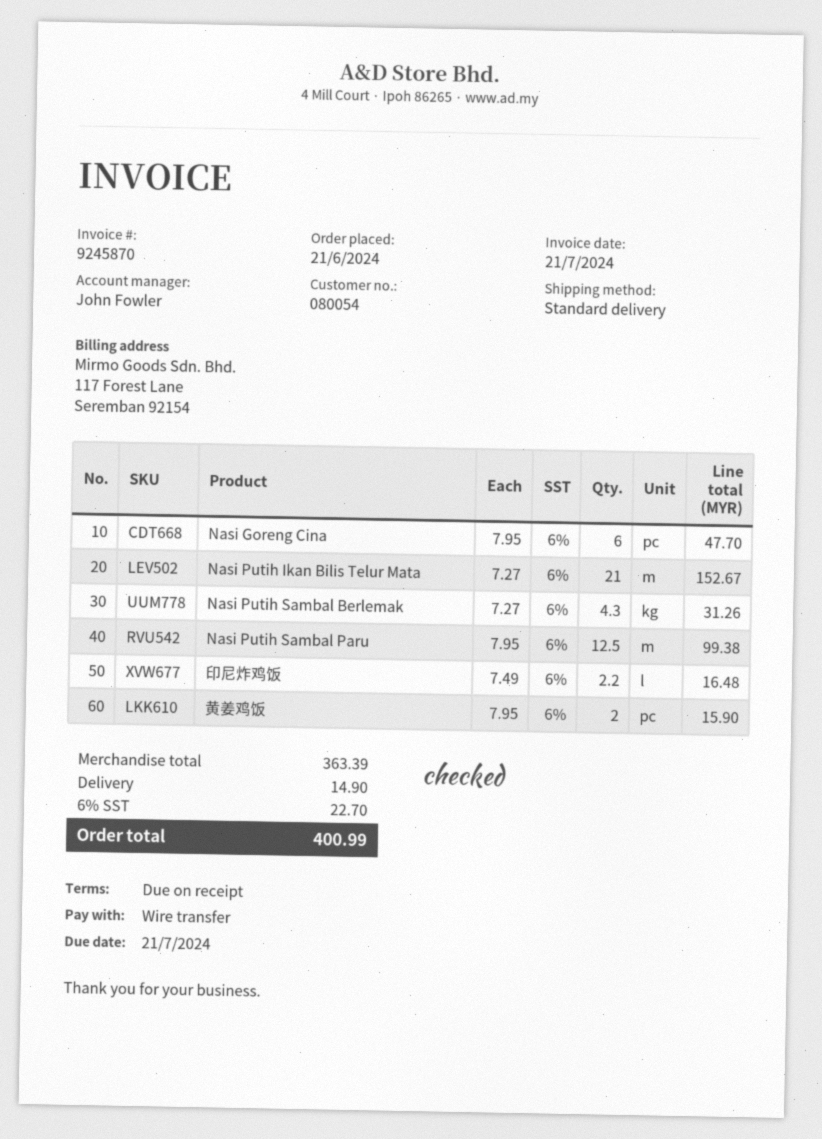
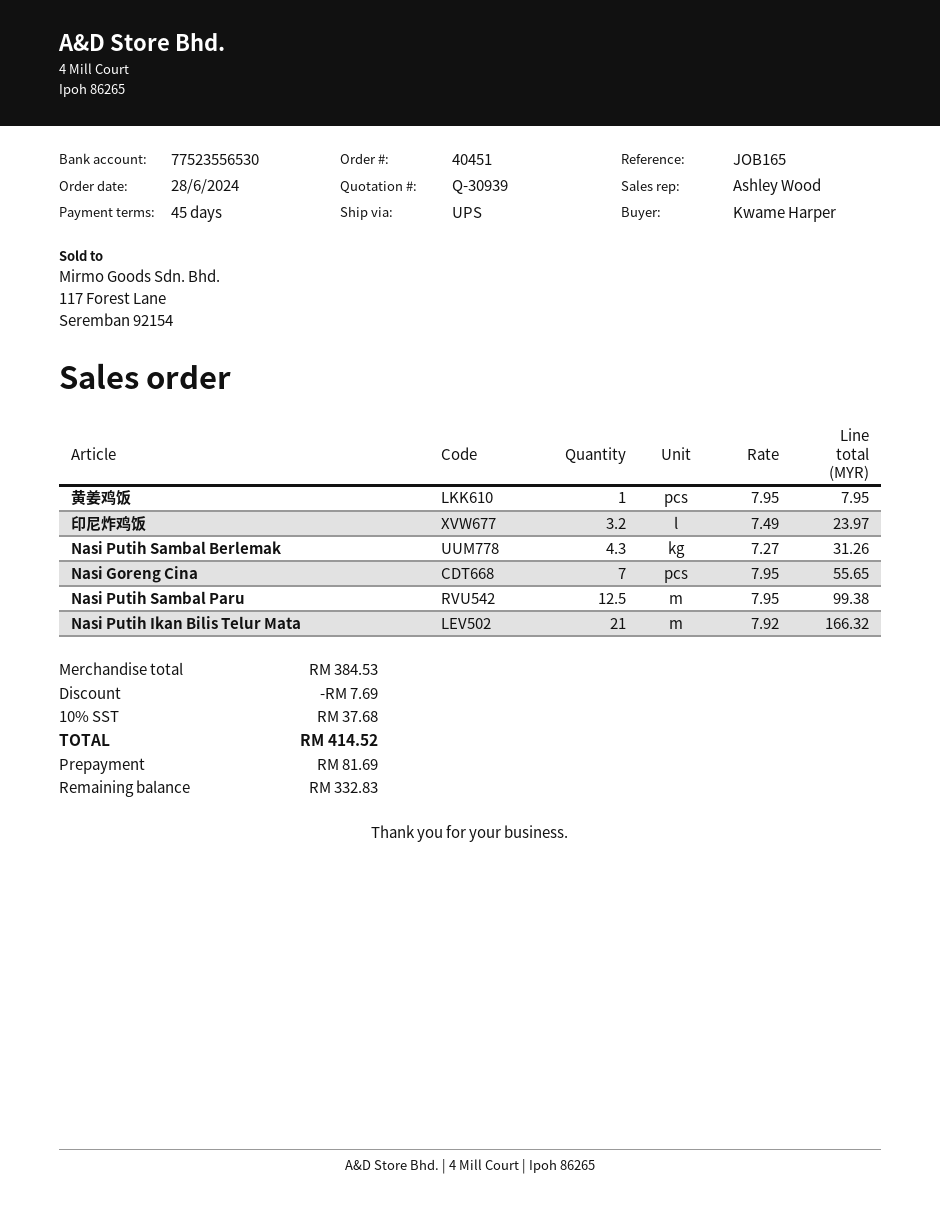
order date: 2024-06-21 -> 2024-06-28
payment terms: on receipt -> 45 days
sales rep: John Fowler -> Ashley Wood
shipping method: standard -> UPS
Nasi Goreng Cina: 6 x 7.95 = 47.70 -> 7 x 7.95 = 55.65
Nasi Putih Ikan Bilis Telur Mata: 21 x 7.27 = 152.67 -> 21 x 7.92 = 166.32
印尼炸鸡饭: 2.2 x 7.49 = 16.48 -> 3.2 x 7.49 = 23.97
黄姜鸡饭: 2 x 7.95 = 15.90 -> 1 x 7.95 = 7.95
subtotal: 363.39 -> 384.53
discount: none -> 7.69
shipping: 14.90 -> none
tax: 6% = 22.70 -> 10% = 37.68
total: 400.99 -> 414.52

